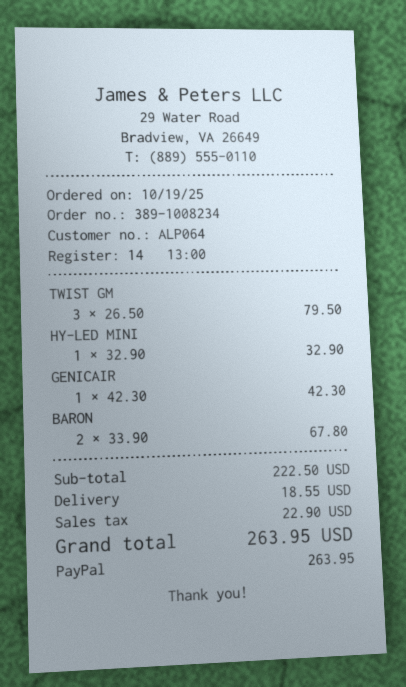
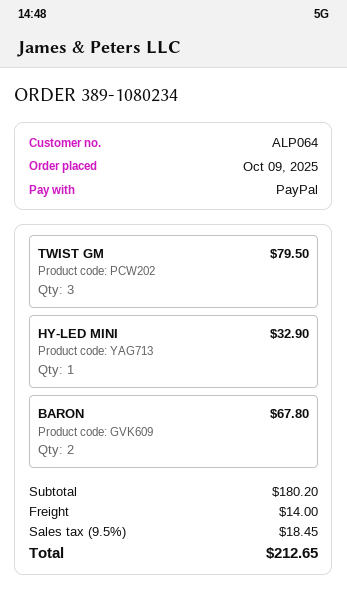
order number: 389-1008234 -> 389-1080234
order date: 2025-10-19 -> 2025-10-09
GENICAIR: 1 for 42.30 -> none
subtotal: 222.50 -> 180.20
shipping: 18.55 -> 14.00
tax: 22.90 -> 18.45
total: 263.95 -> 212.65

